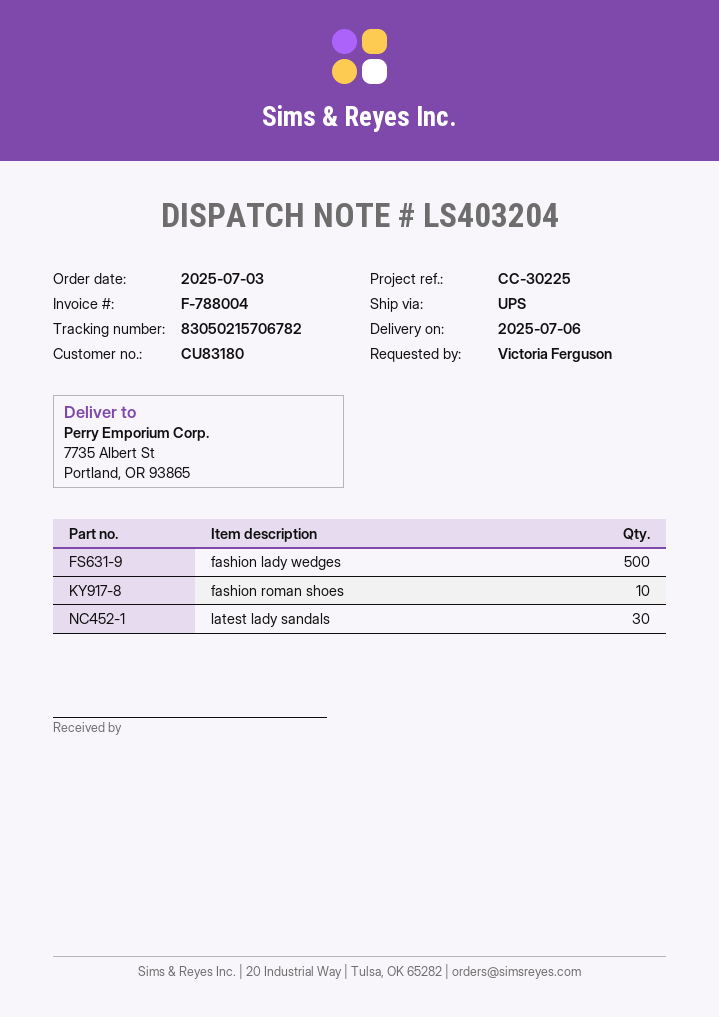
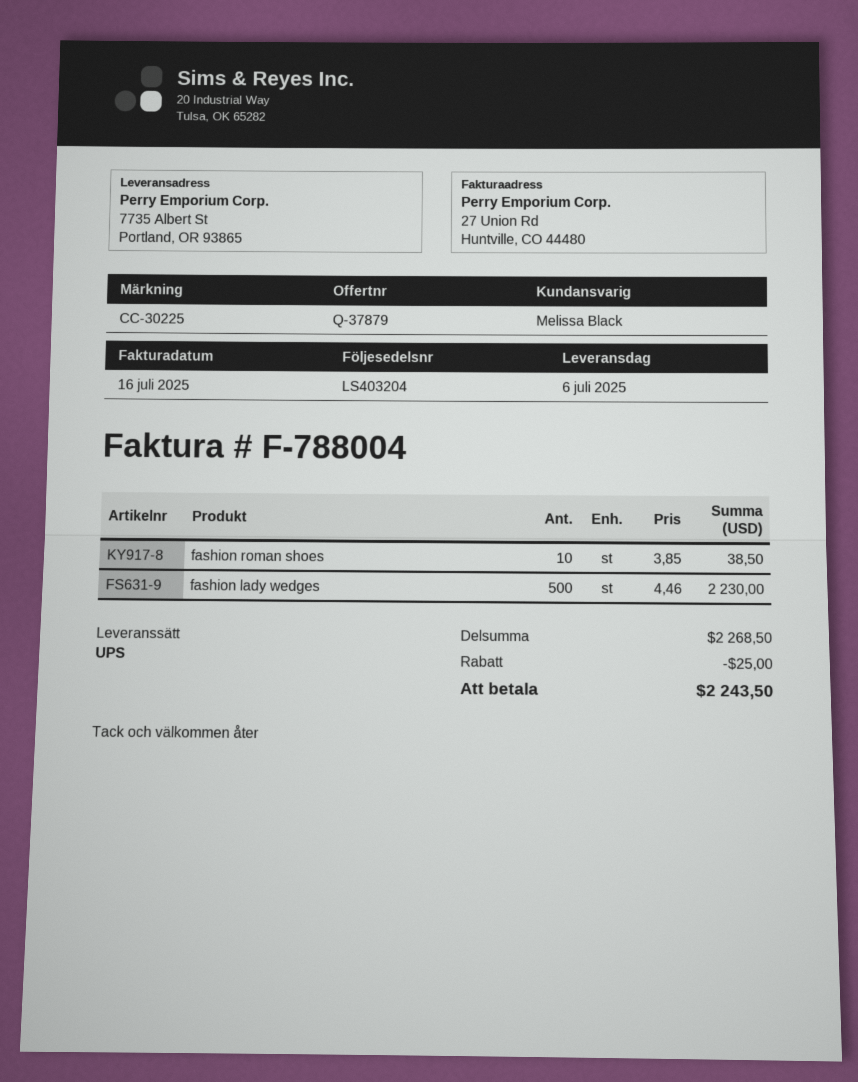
latest lady sandals: 30 -> none

